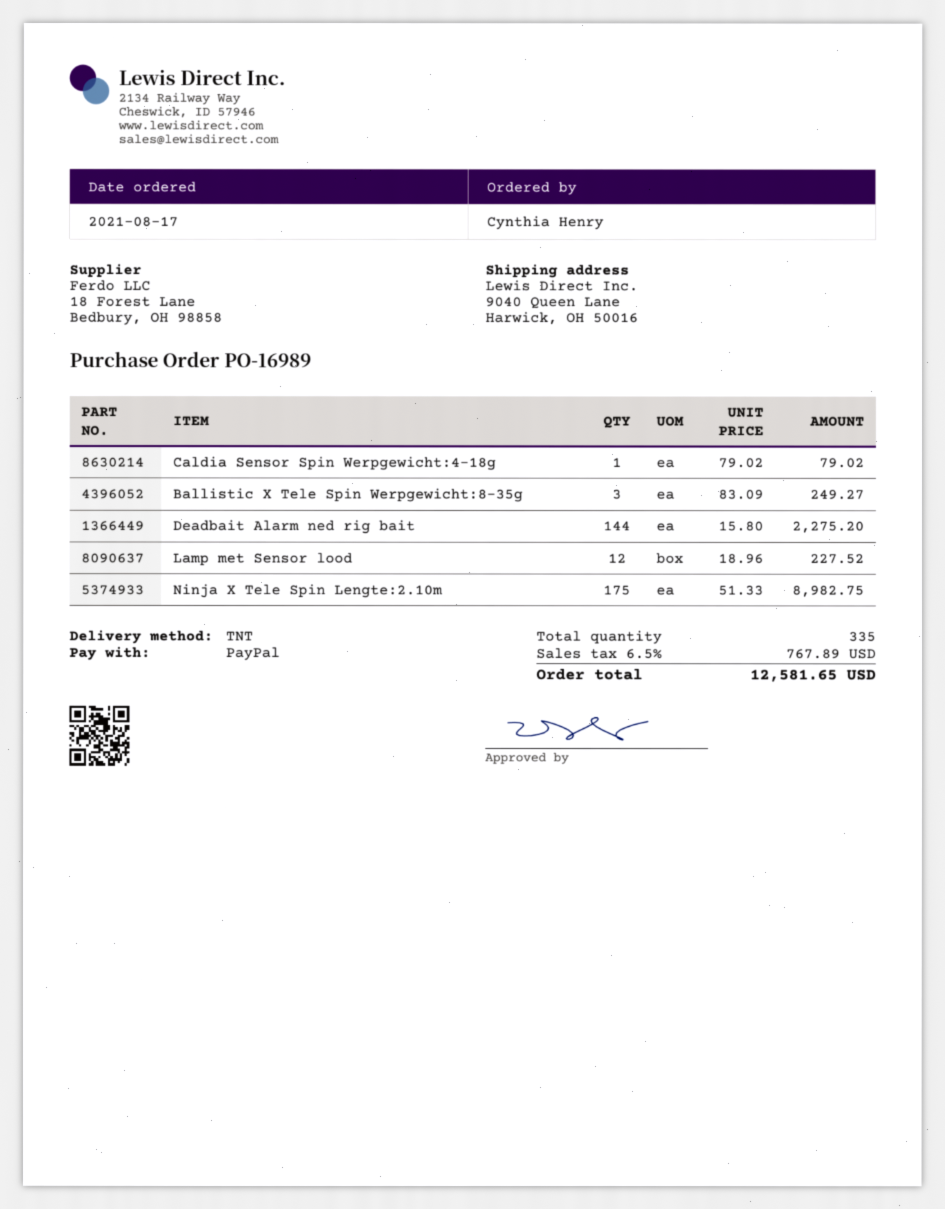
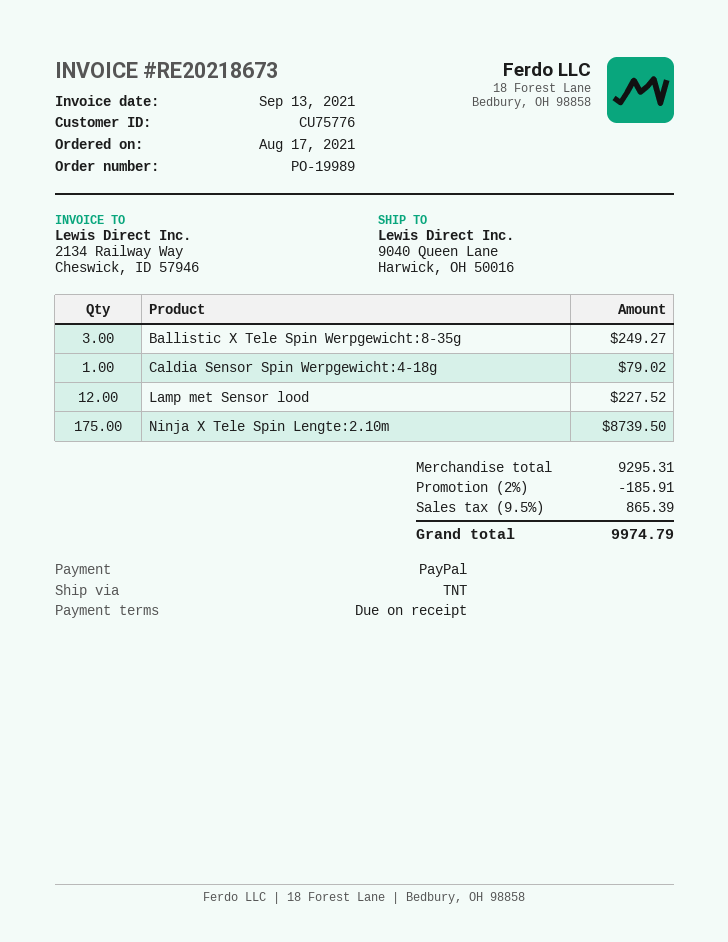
order number: PO-16989 -> PO-19989
Deadbait Alarm ned rig bait: 144 for 2275.20 -> none
Ninja X Tele Spin Lengte:2.10m: 175 for 8982.75 -> 175 for 8739.50
discount: none -> 2% = 185.91
tax: 6.5% = 767.89 -> 9.5% = 865.39
total: 12581.65 -> 9974.79

